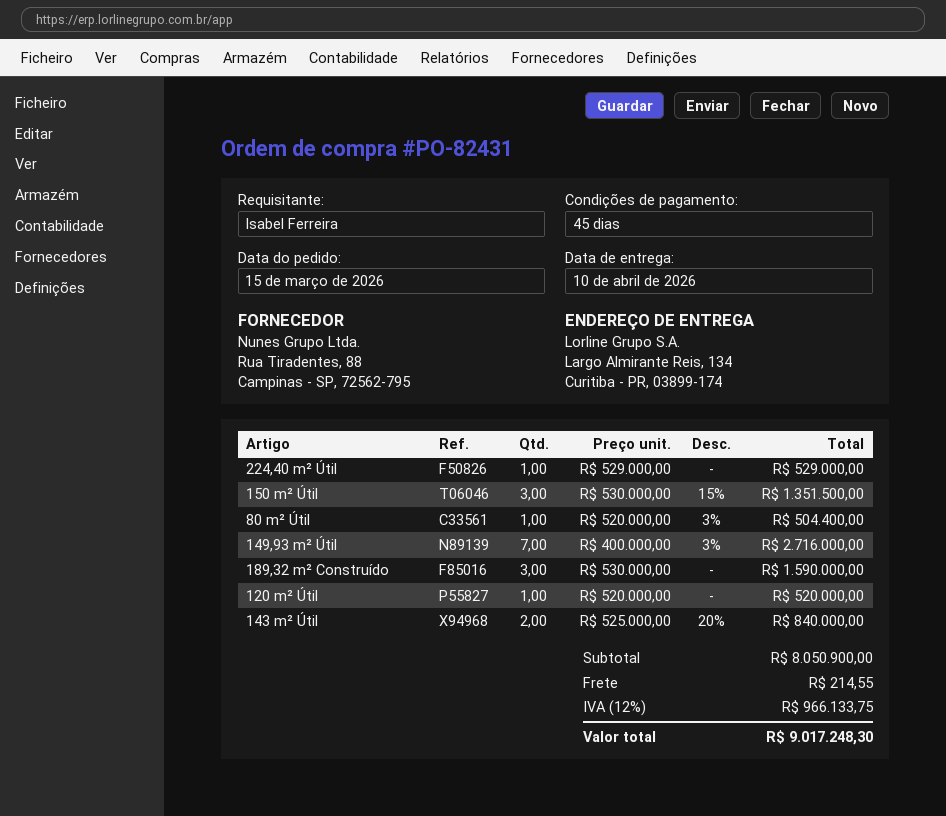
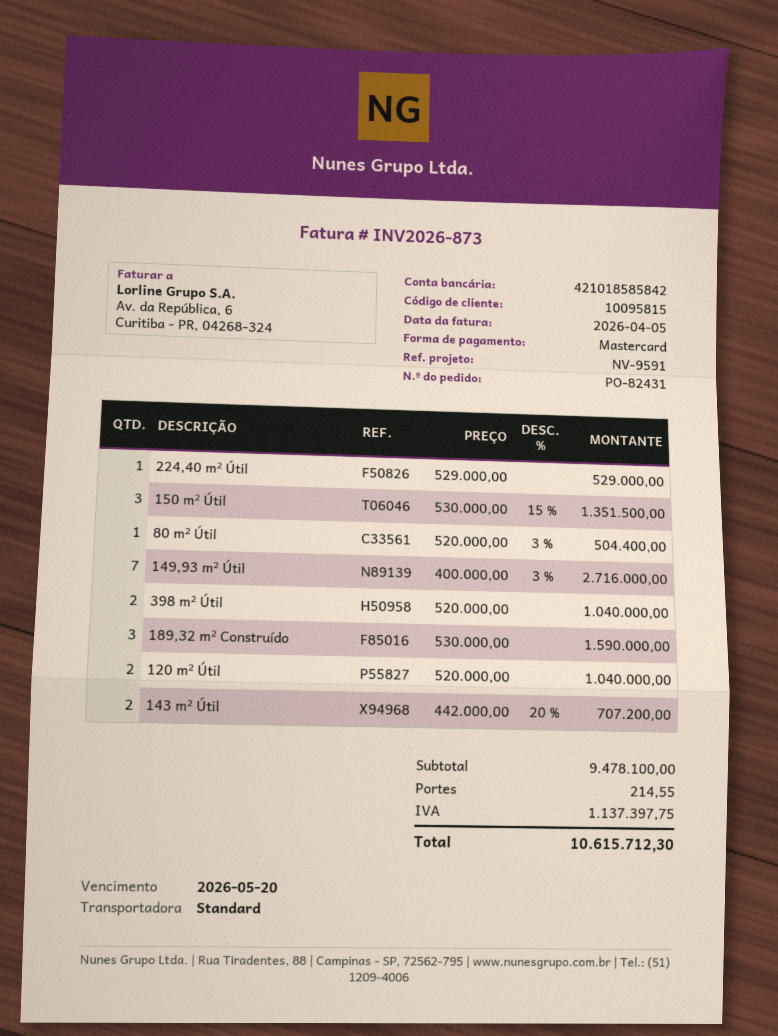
120 m² Útil: 1 x 520000.00 = 520000.00 -> 2 x 520000.00 = 1040000.00
143 m² Útil: 2 x 525000.00 - 20% = 840000.00 -> 2 x 442000.00 - 20% = 707200.00
398 m² Útil: none -> 2 x 520000.00 = 1040000.00
subtotal: 8050900.00 -> 9478100.00
tax: 966133.75 -> 1137397.75
total: 9017248.30 -> 10615712.30

